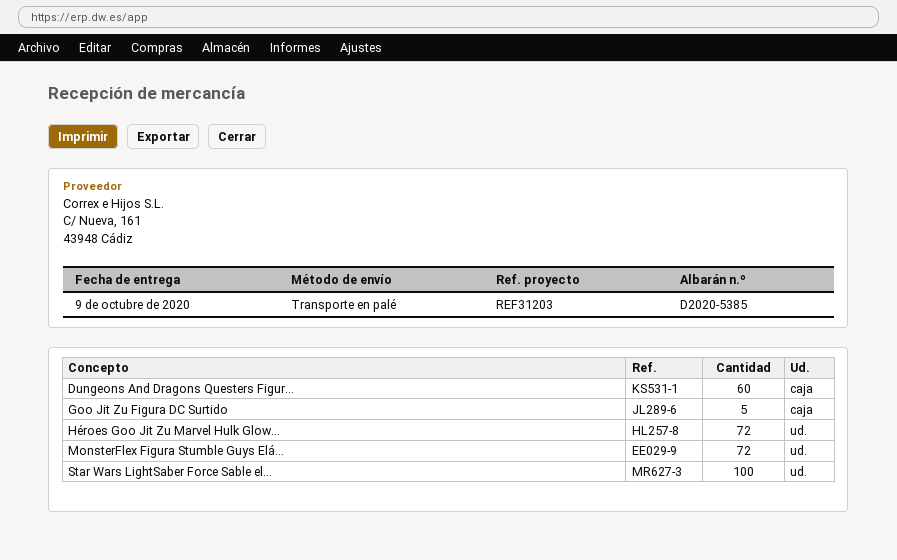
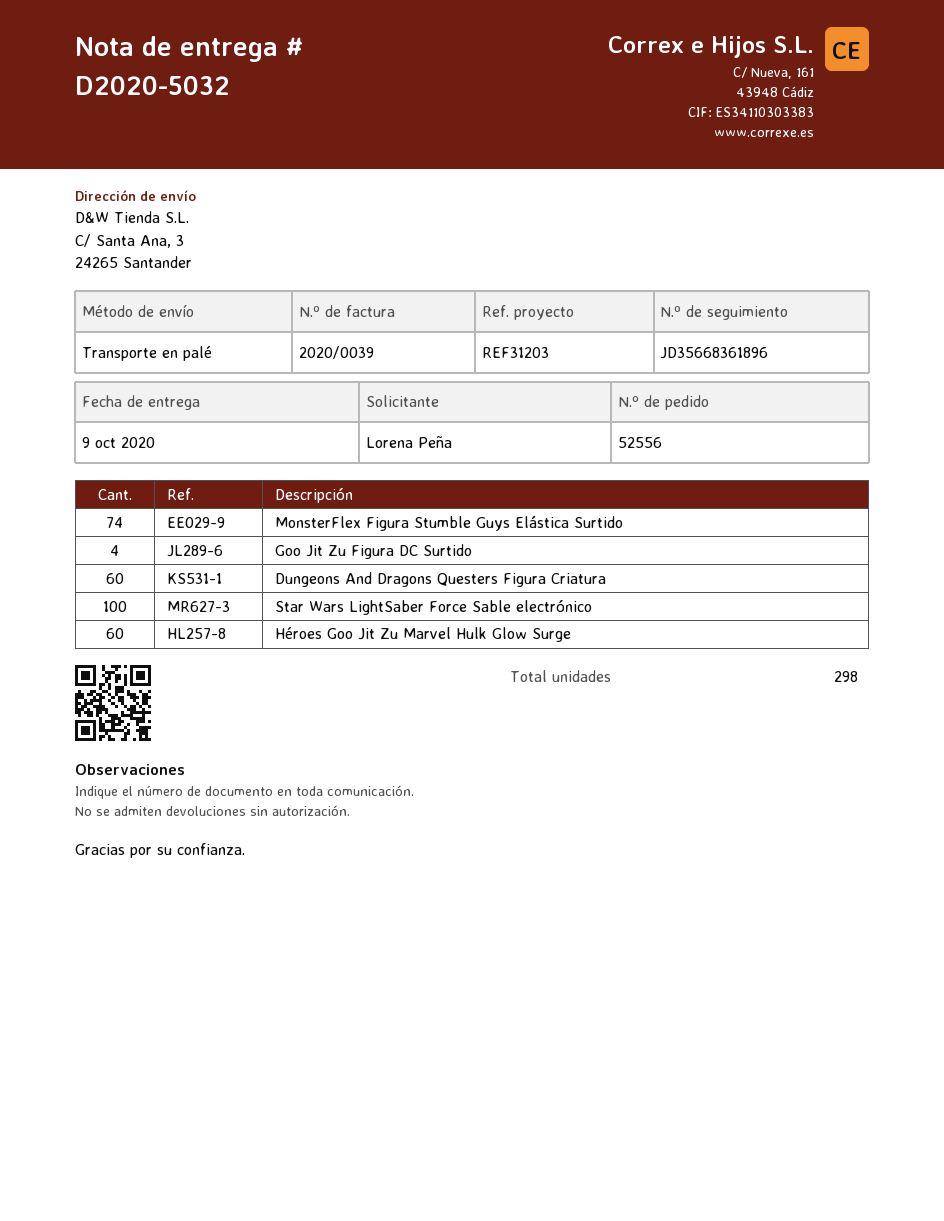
delivery note number: D2020-5385 -> D2020-5032
Goo Jit Zu Figura DC Surtido: 5 -> 4
Héroes Goo Jit Zu Marvel Hulk Glow...: 72 -> 60
MonsterFlex Figura Stumble Guys Elá...: 72 -> 74

